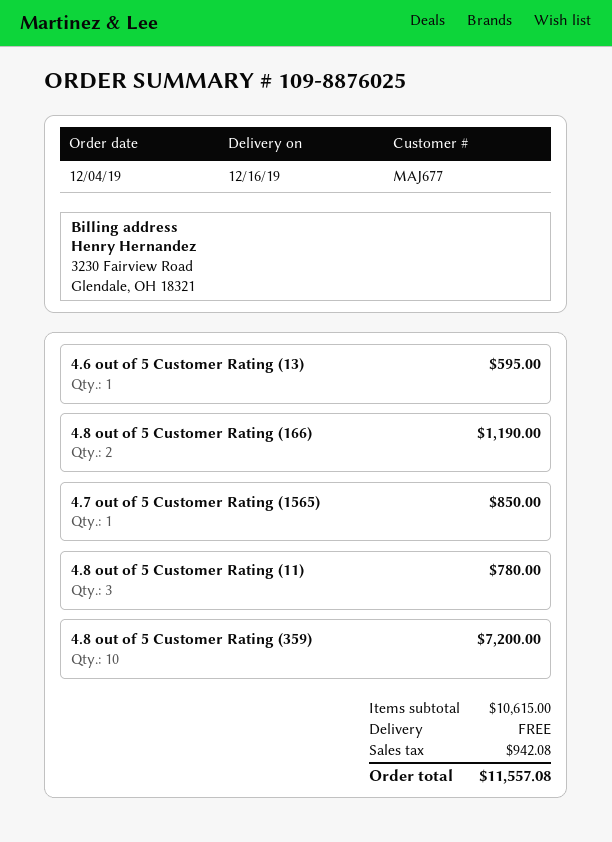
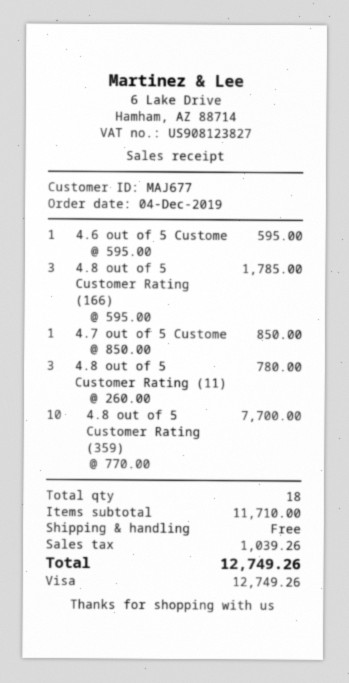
4.8 out of 5 Customer Rating (166): 2 for 1190.00 -> 3 for 1785.00
4.8 out of 5 Customer Rating (359): 10 for 7200.00 -> 10 for 7700.00
subtotal: 10615.00 -> 11710.00
tax: 942.08 -> 1039.26
total: 11557.08 -> 12749.26

